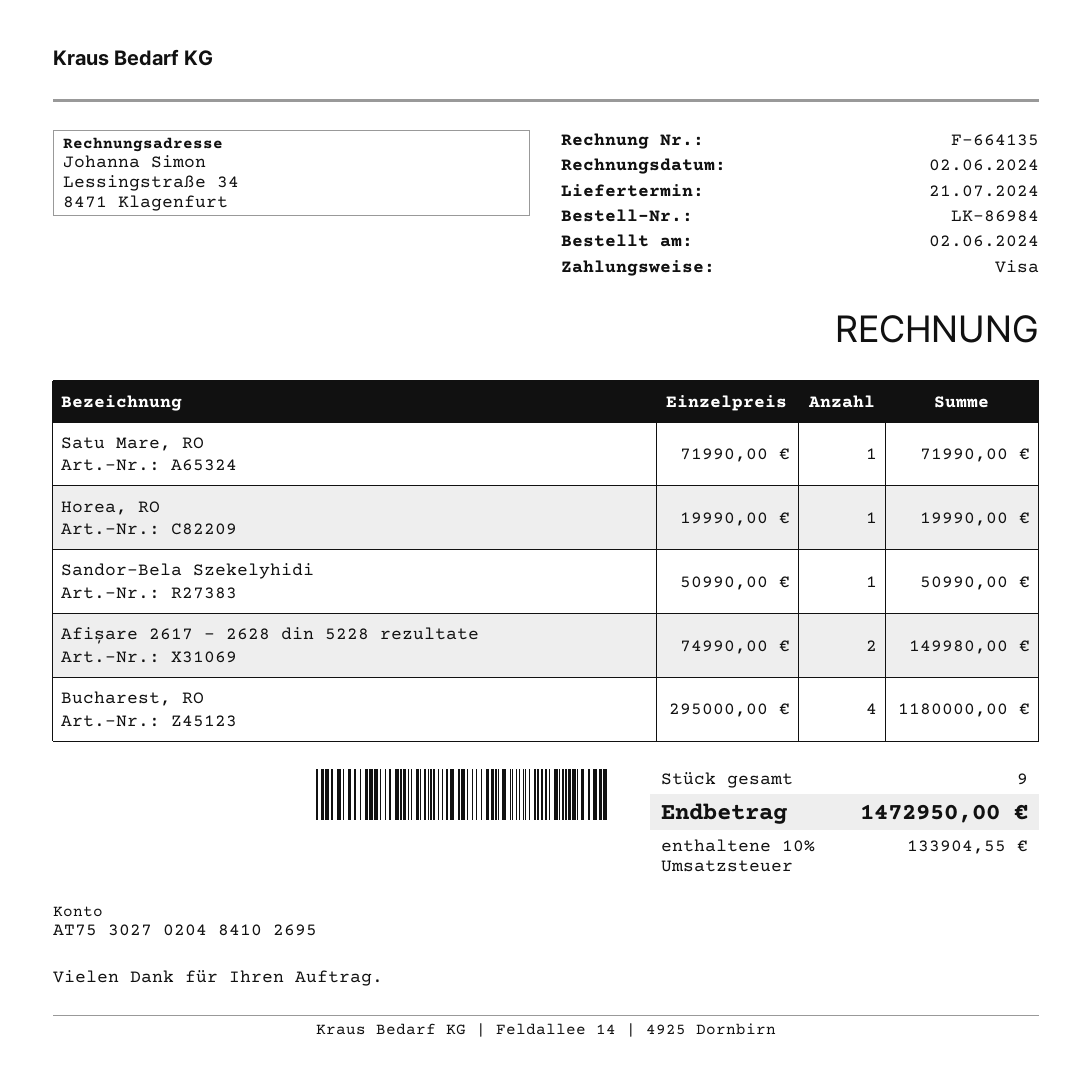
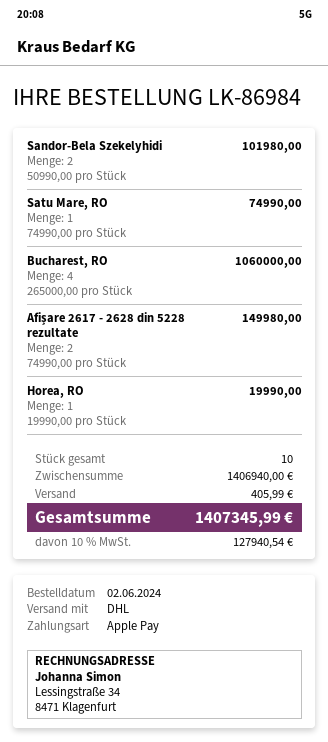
payment method: Visa -> Apple Pay
Satu Mare, RO: 1 x 71990.00 = 71990.00 -> 1 x 74990.00 = 74990.00
Sandor-Bela Szekelyhidi: 1 x 50990.00 = 50990.00 -> 2 x 50990.00 = 101980.00
Bucharest, RO: 4 x 295000.00 = 1180000.00 -> 4 x 265000.00 = 1060000.00
total quantity: 9 -> 10
shipping: none -> 405.99
tax: 10% = 133904.55 -> 10% = 127940.54
total: 1472950.00 -> 1407345.99

